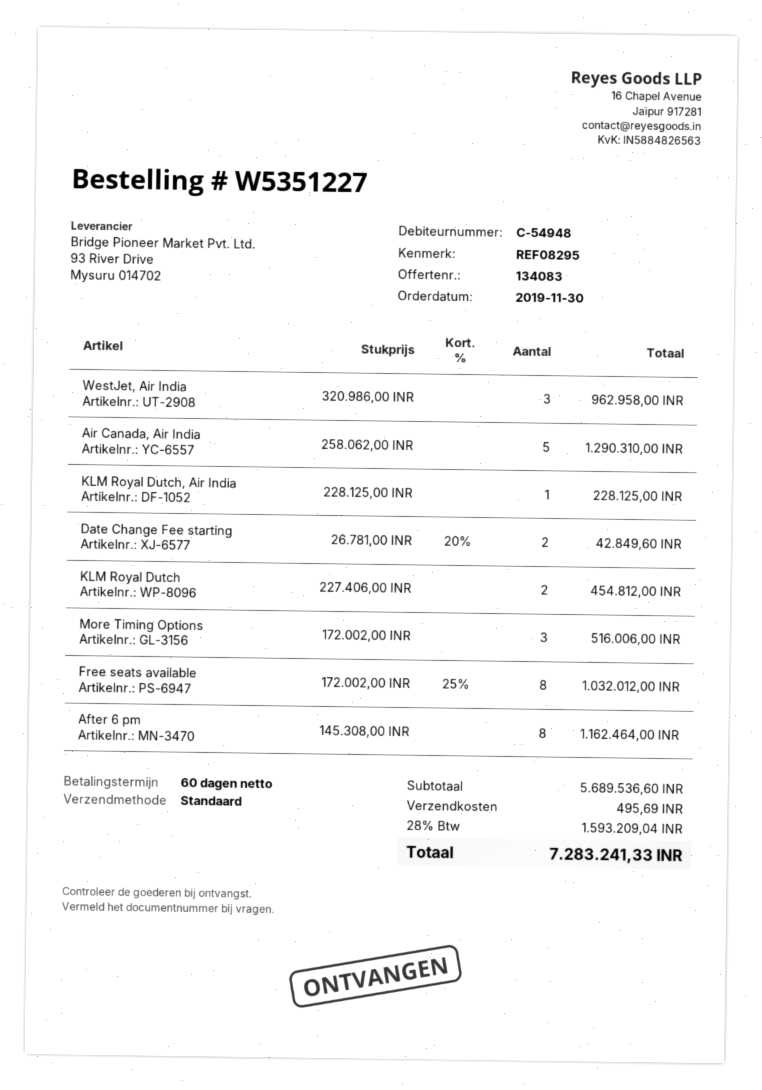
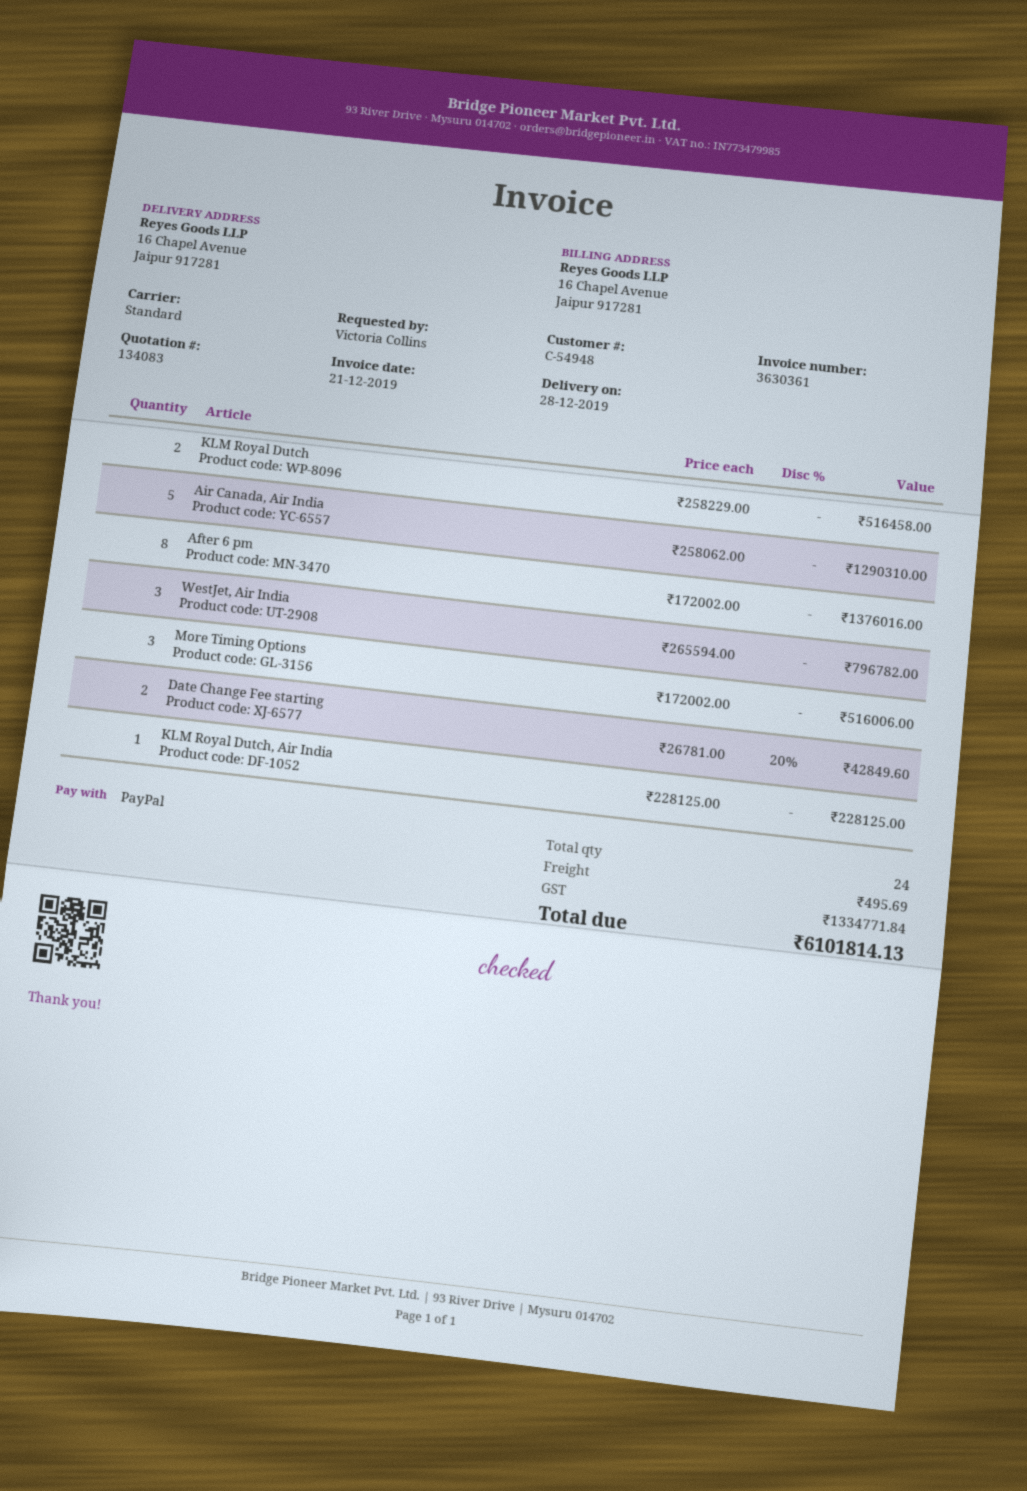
WestJet, Air India: 3 x 320986.00 = 962958.00 -> 3 x 265594.00 = 796782.00
KLM Royal Dutch: 2 x 227406.00 = 454812.00 -> 2 x 258229.00 = 516458.00
Free seats available: 8 x 172002.00 - 25% = 1032012.00 -> none
After 6 pm: 8 x 145308.00 = 1162464.00 -> 8 x 172002.00 = 1376016.00
tax: 1593209.04 -> 1334771.84
total: 7283241.33 -> 6101814.13

